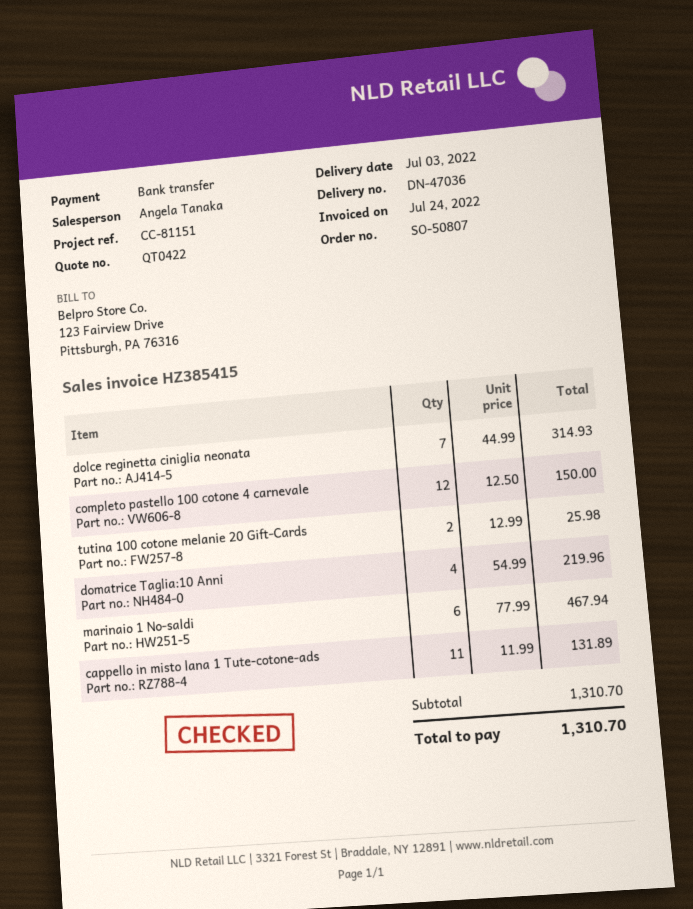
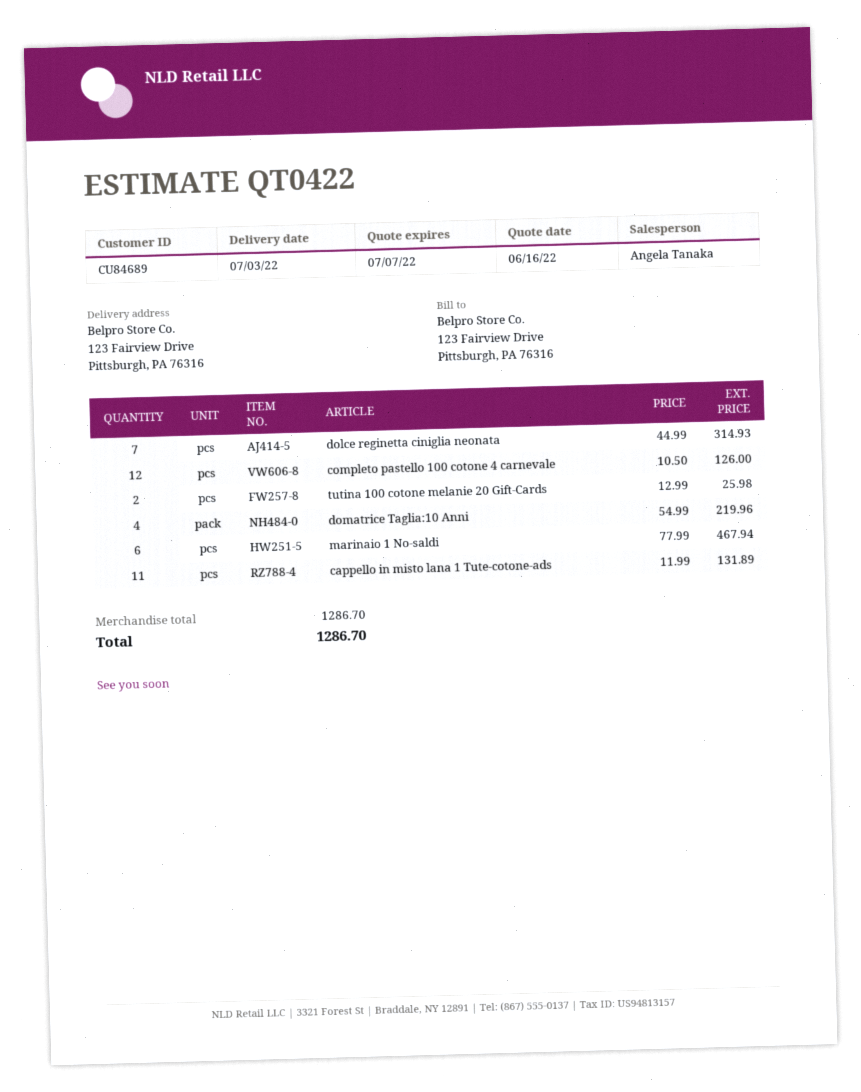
completo pastello 100 cotone 4 carnevale: 12 x 12.50 = 150.00 -> 12 x 10.50 = 126.00
subtotal: 1310.70 -> 1286.70
total: 1310.70 -> 1286.70

